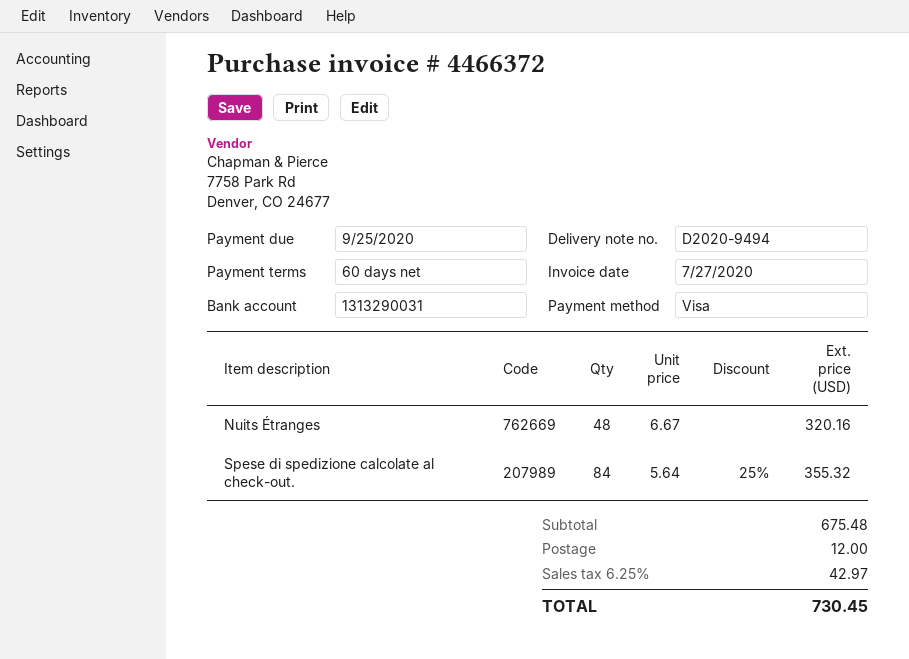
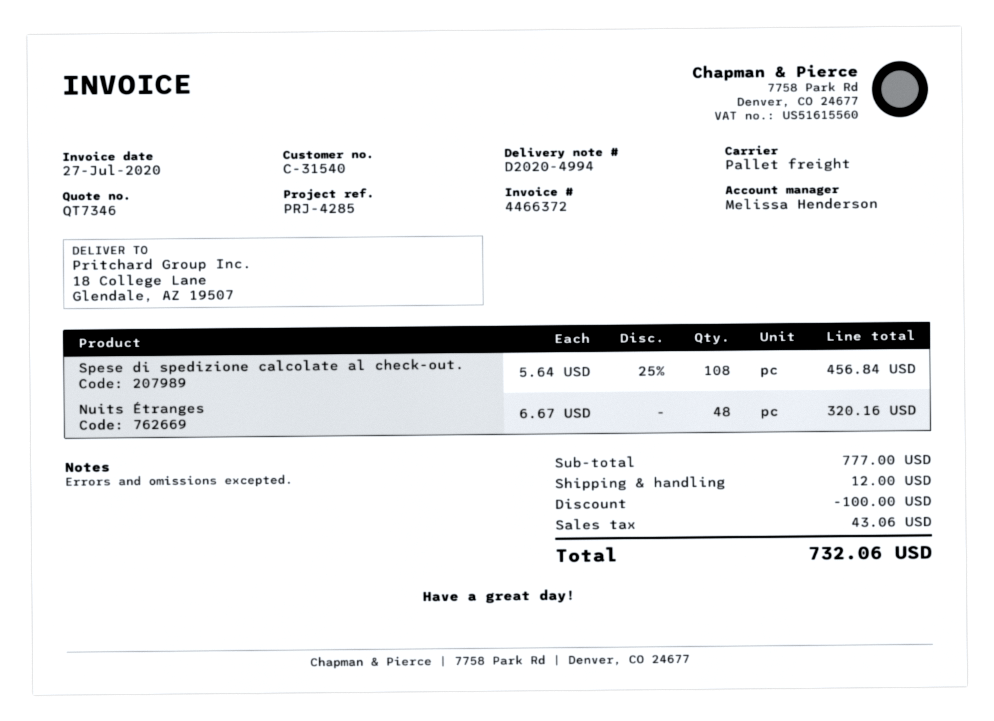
delivery note number: D2020-9494 -> D2020-4994
Spese di spedizione calcolate al check-out.: 84 x 5.64 - 25% = 355.32 -> 108 x 5.64 - 25% = 456.84
subtotal: 675.48 -> 777.00
discount: none -> 100.00
tax: 42.97 -> 43.06
total: 730.45 -> 732.06

